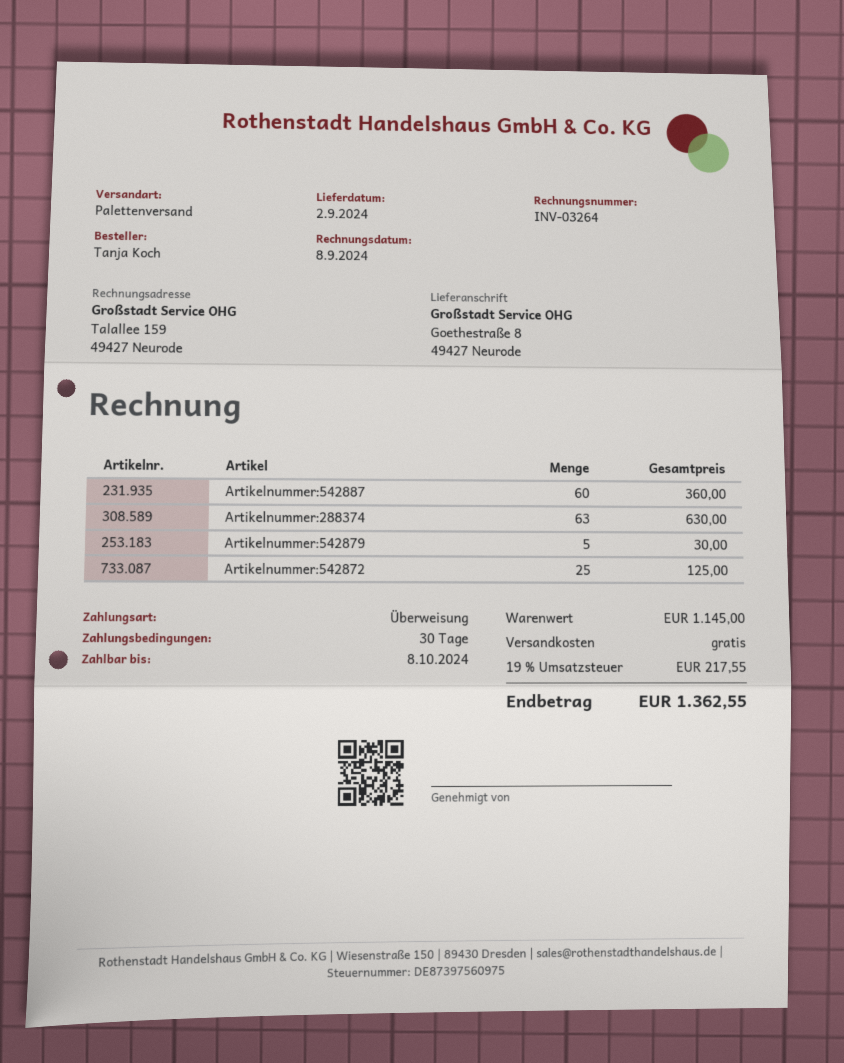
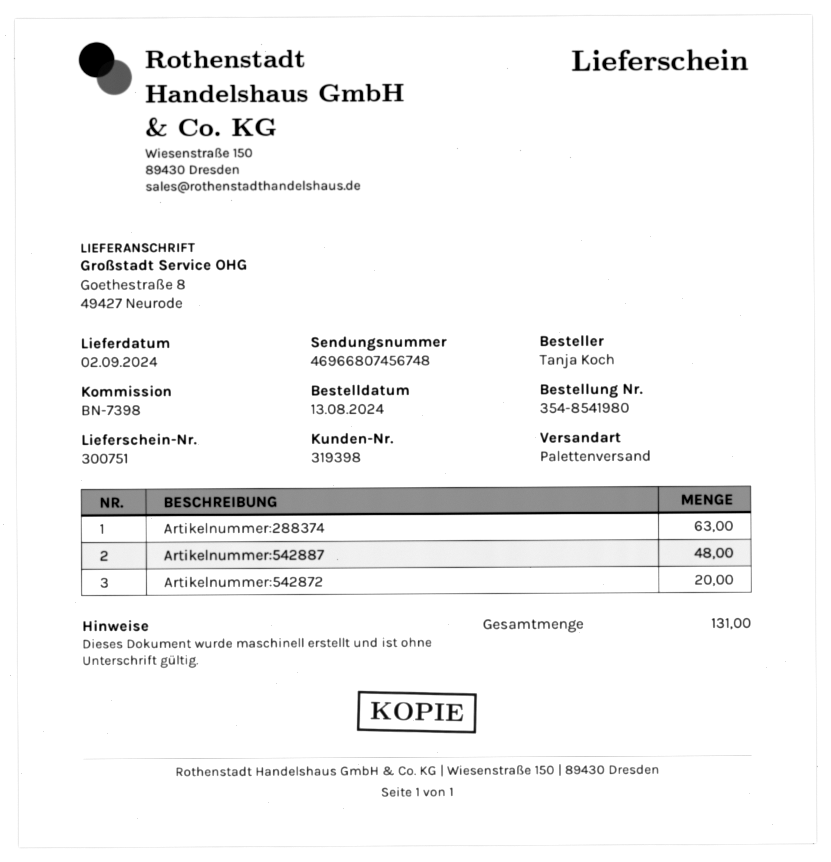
Artikelnummer:542887: 60 -> 48
Artikelnummer:542879: 5 -> none
Artikelnummer:542872: 25 -> 20

